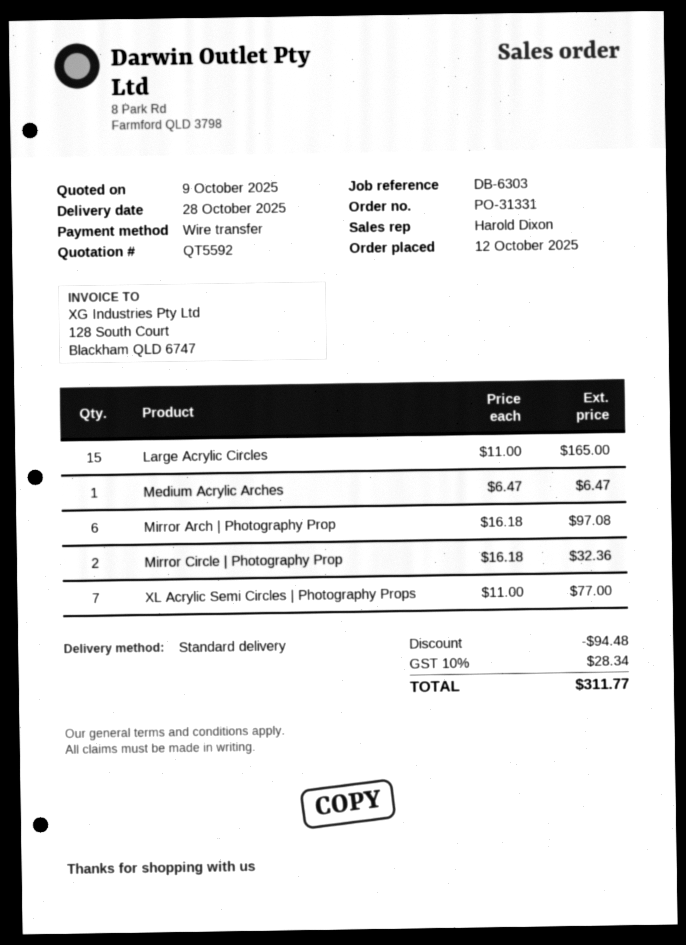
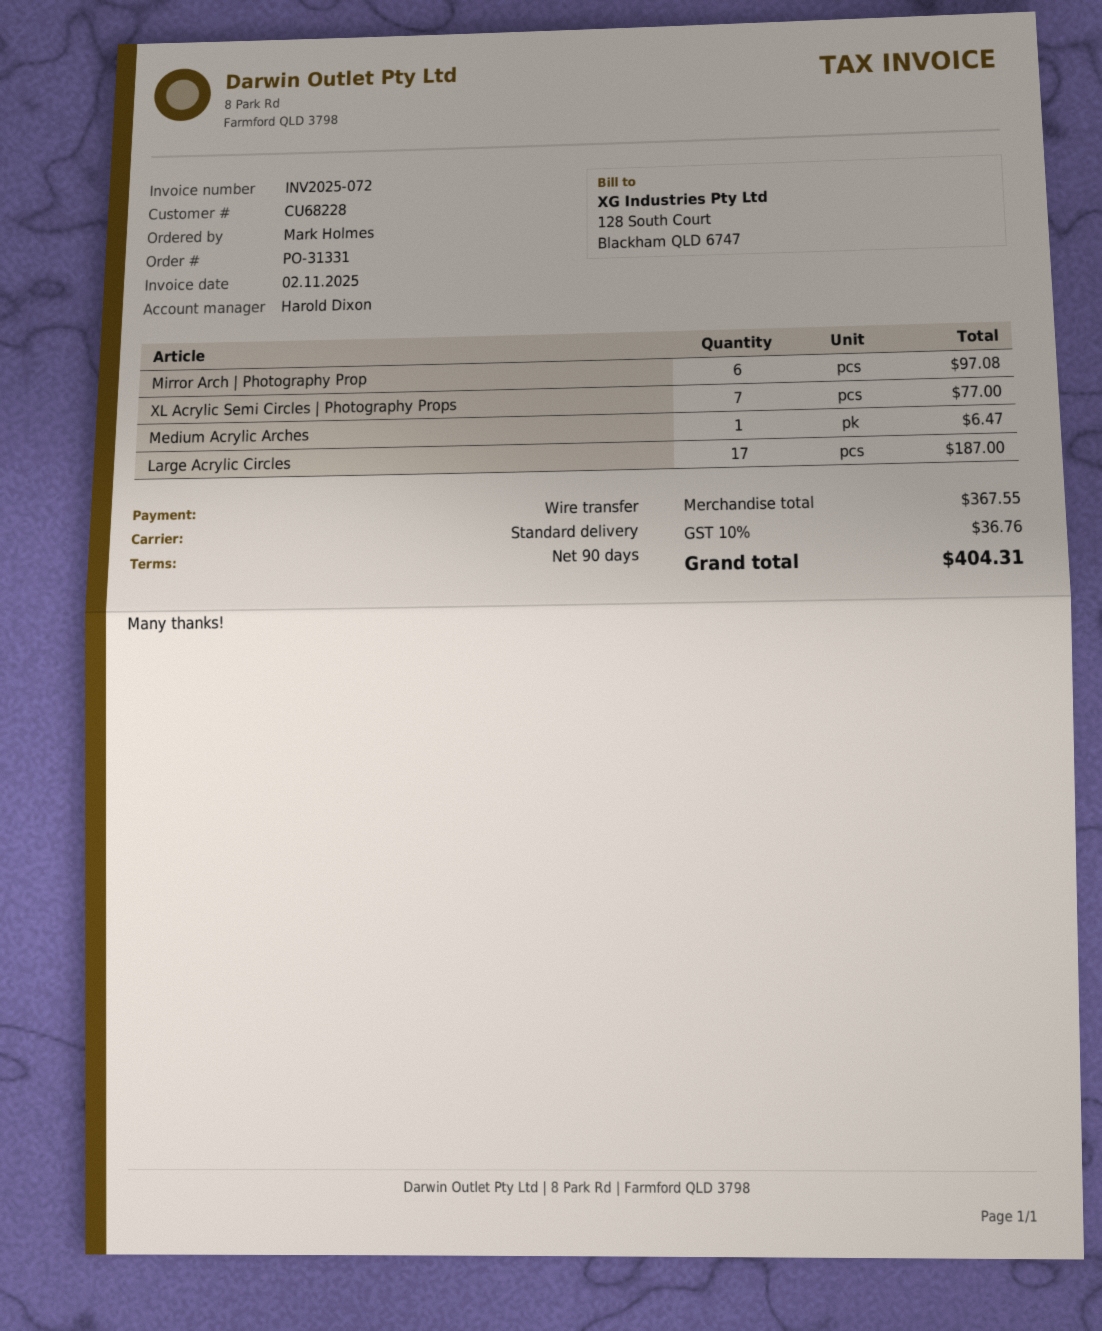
Large Acrylic Circles: 15 for 165.00 -> 17 for 187.00
Mirror Circle | Photography Prop: 2 for 32.36 -> none
discount: 94.48 -> none
tax: 10% = 28.34 -> 10% = 36.76
total: 311.77 -> 404.31

